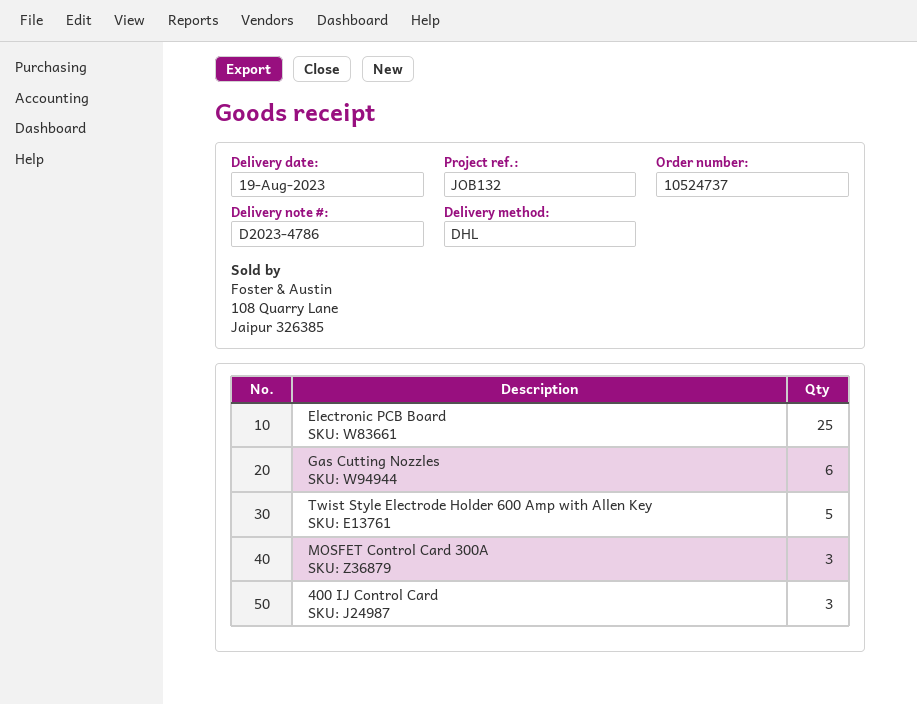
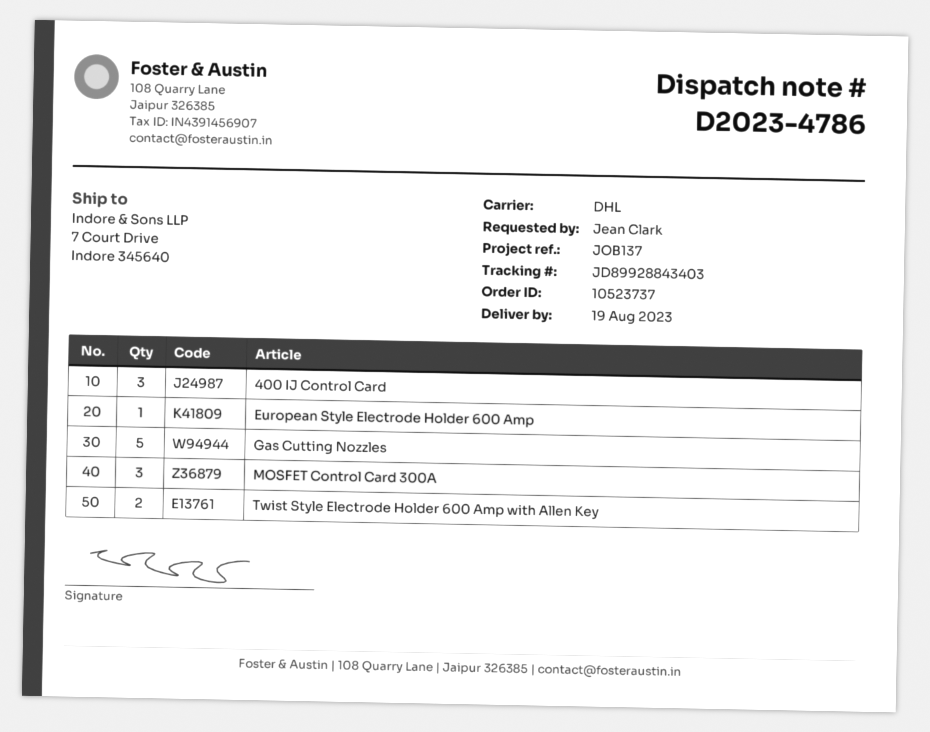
order number: 10524737 -> 10523737
reference: JOB132 -> JOB137
Electronic PCB Board: 25 -> none
Gas Cutting Nozzles: 6 -> 5
Twist Style Electrode Holder 600 Amp with Allen Key: 5 -> 2
European Style Electrode Holder 600 Amp: none -> 1

